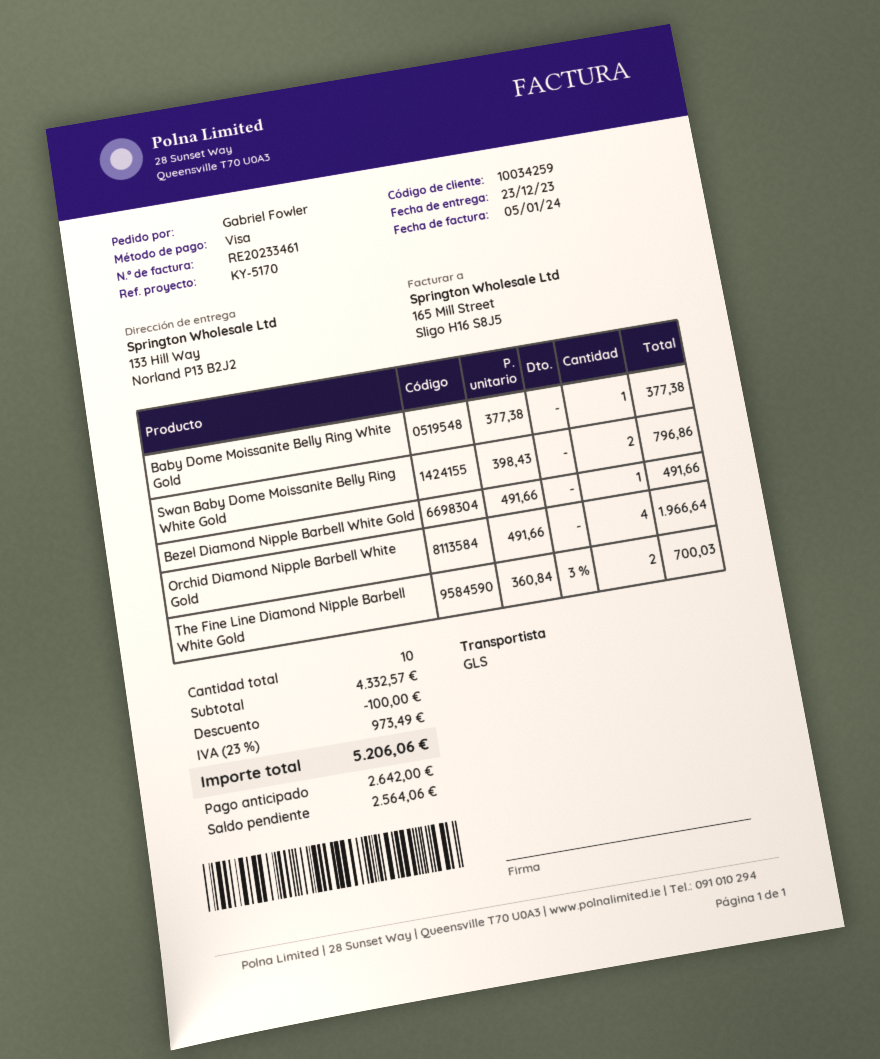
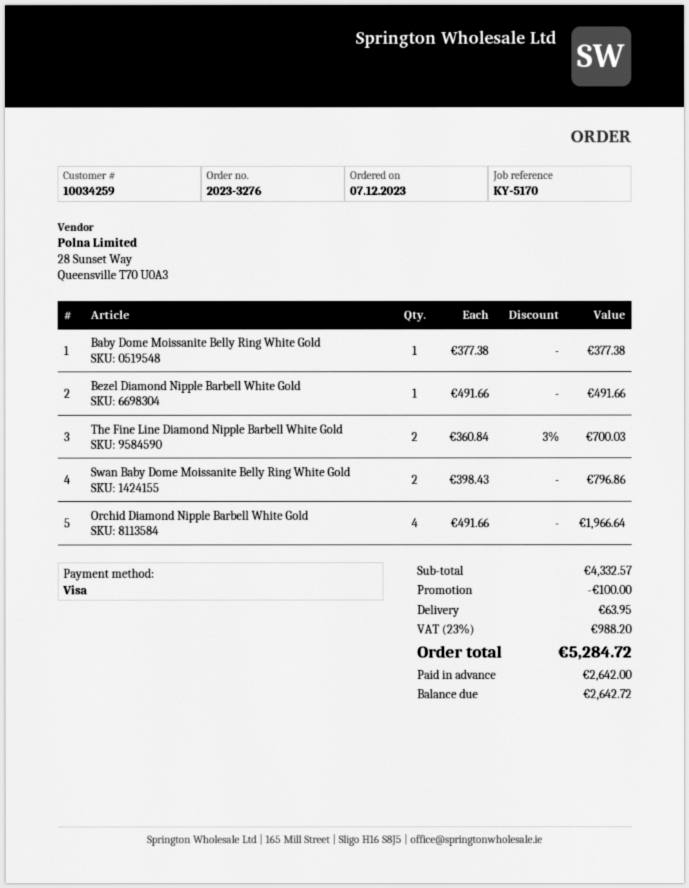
shipping: none -> 63.95
tax: 23% = 973.49 -> 23% = 988.20
total: 5206.06 -> 5284.72
balance: 2564.06 -> 2642.72

